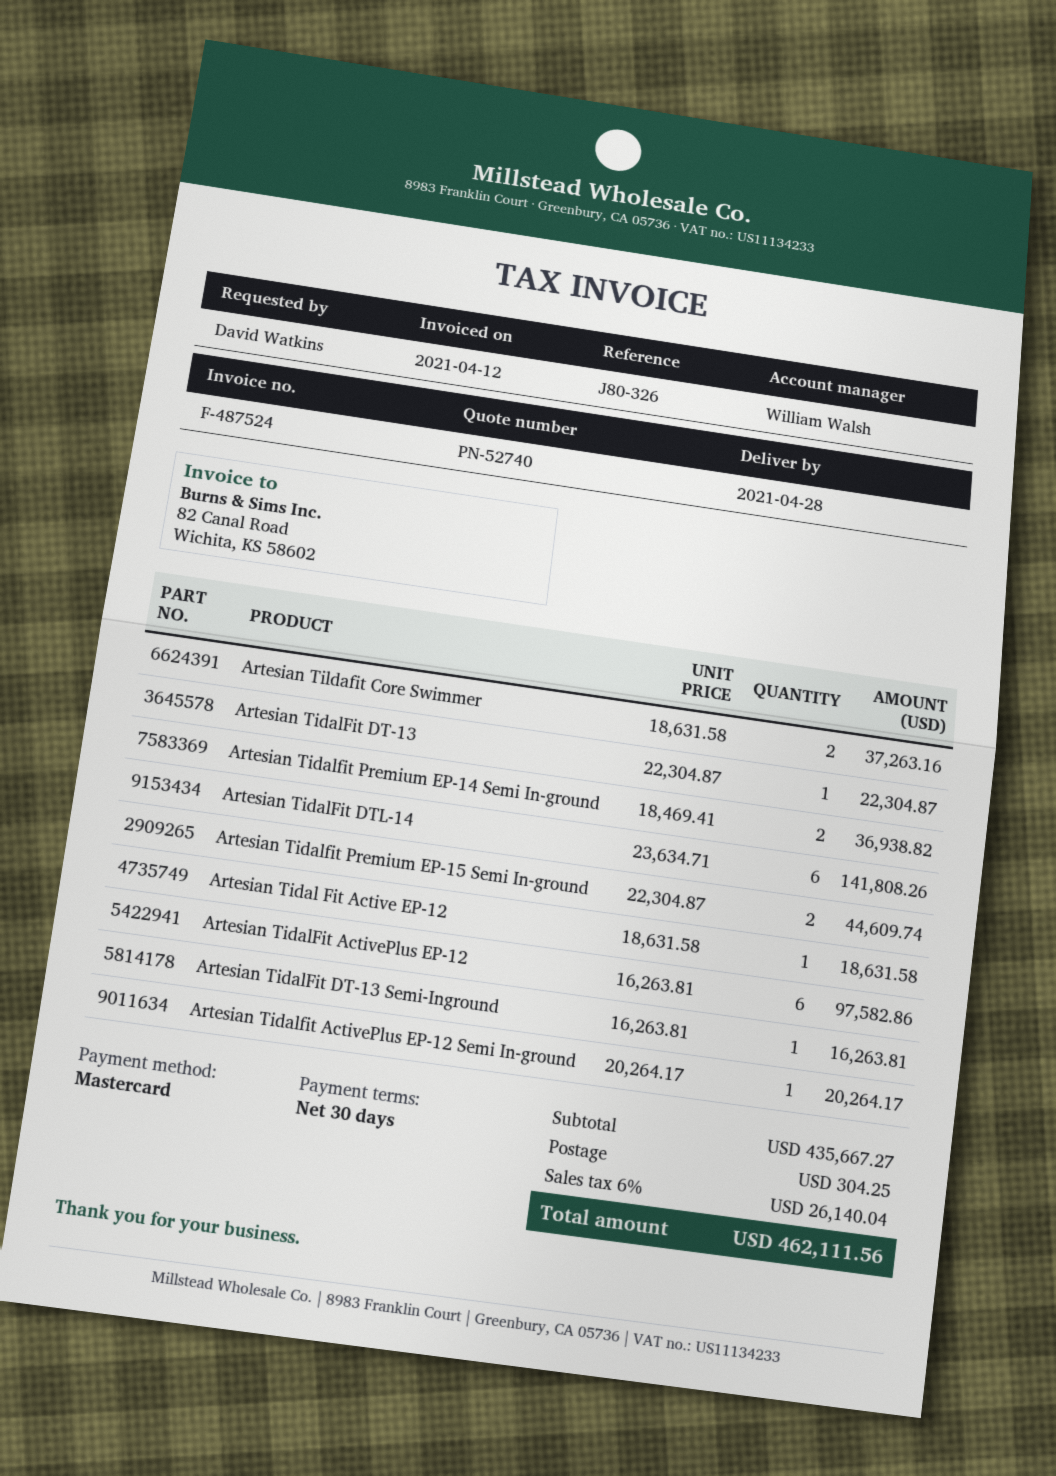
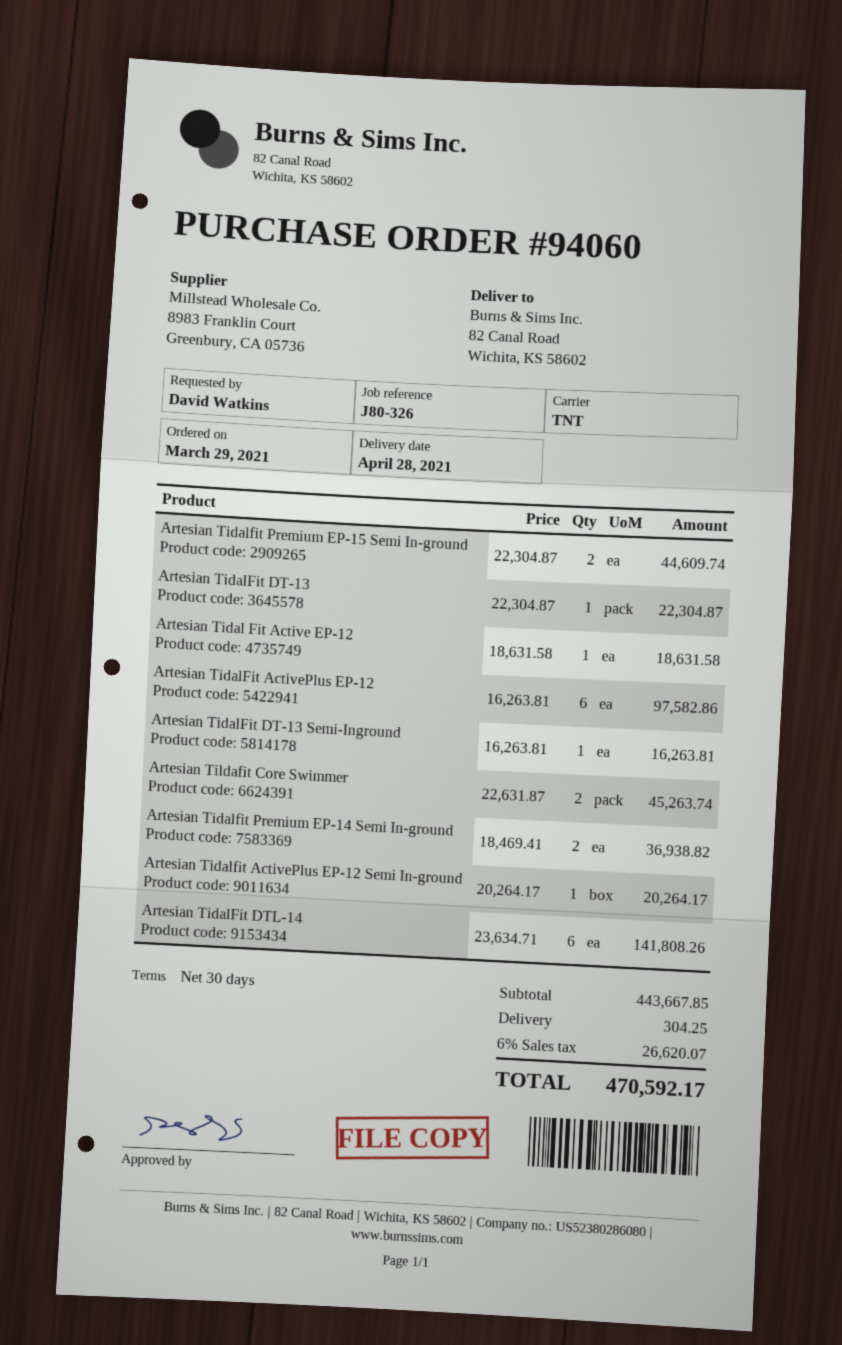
Artesian Tildafit Core Swimmer: 2 x 18631.58 = 37263.16 -> 2 x 22631.87 = 45263.74
subtotal: 435667.27 -> 443667.85
tax: 6% = 26140.04 -> 6% = 26620.07
total: 462111.56 -> 470592.17

